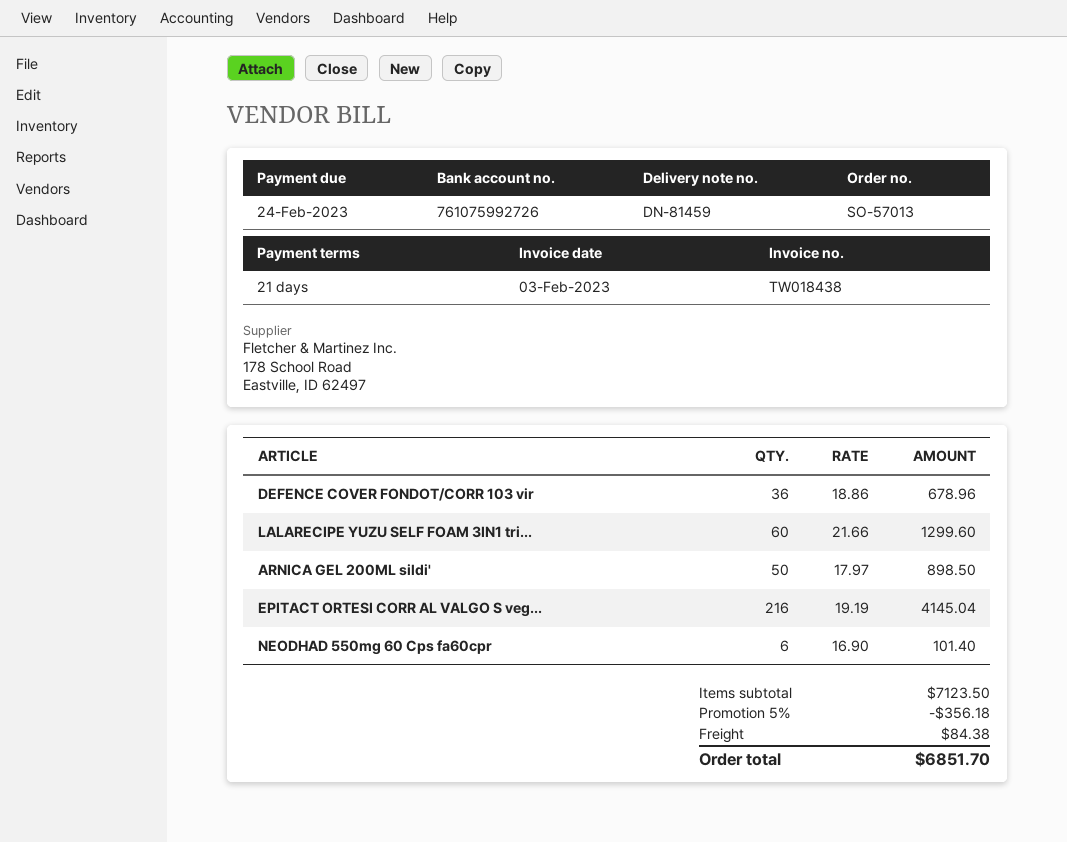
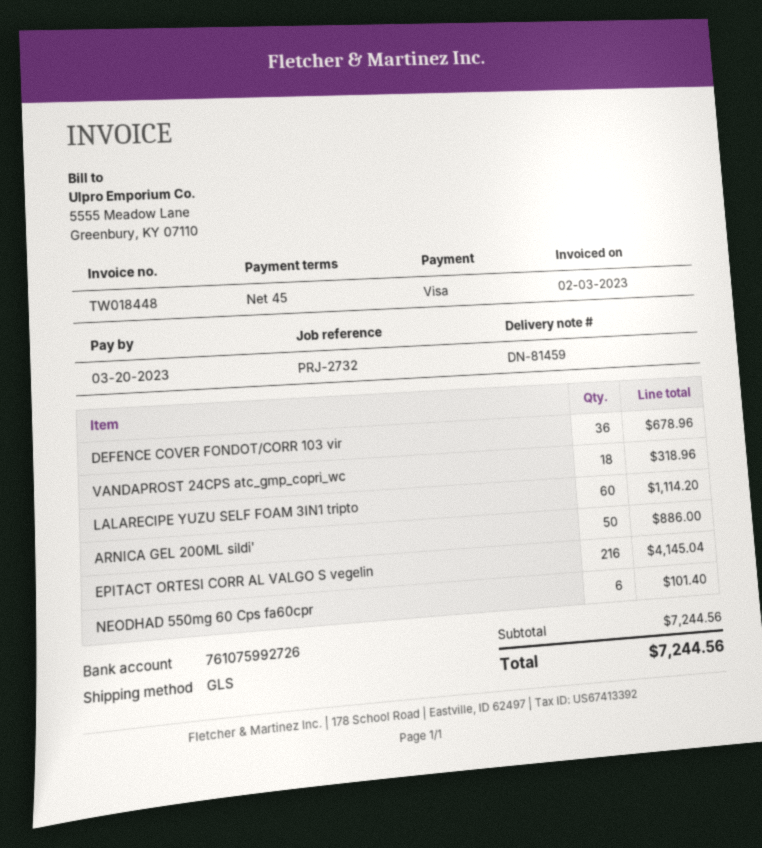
invoice number: TW018438 -> TW018448
payment terms: 21 days -> 45 days
due date: 2023-02-24 -> 2023-03-20
LALARECIPE YUZU SELF FOAM 3IN1 tri...: 60 for 1299.60 -> 60 for 1114.20
ARNICA GEL 200ML sildi': 50 for 898.50 -> 50 for 886.00
VANDAPROST 24CPS atc_gmp_copri_wc: none -> 18 for 318.96
subtotal: 7123.50 -> 7244.56
discount: 5% = 356.18 -> none
shipping: 84.38 -> none
total: 6851.70 -> 7244.56

